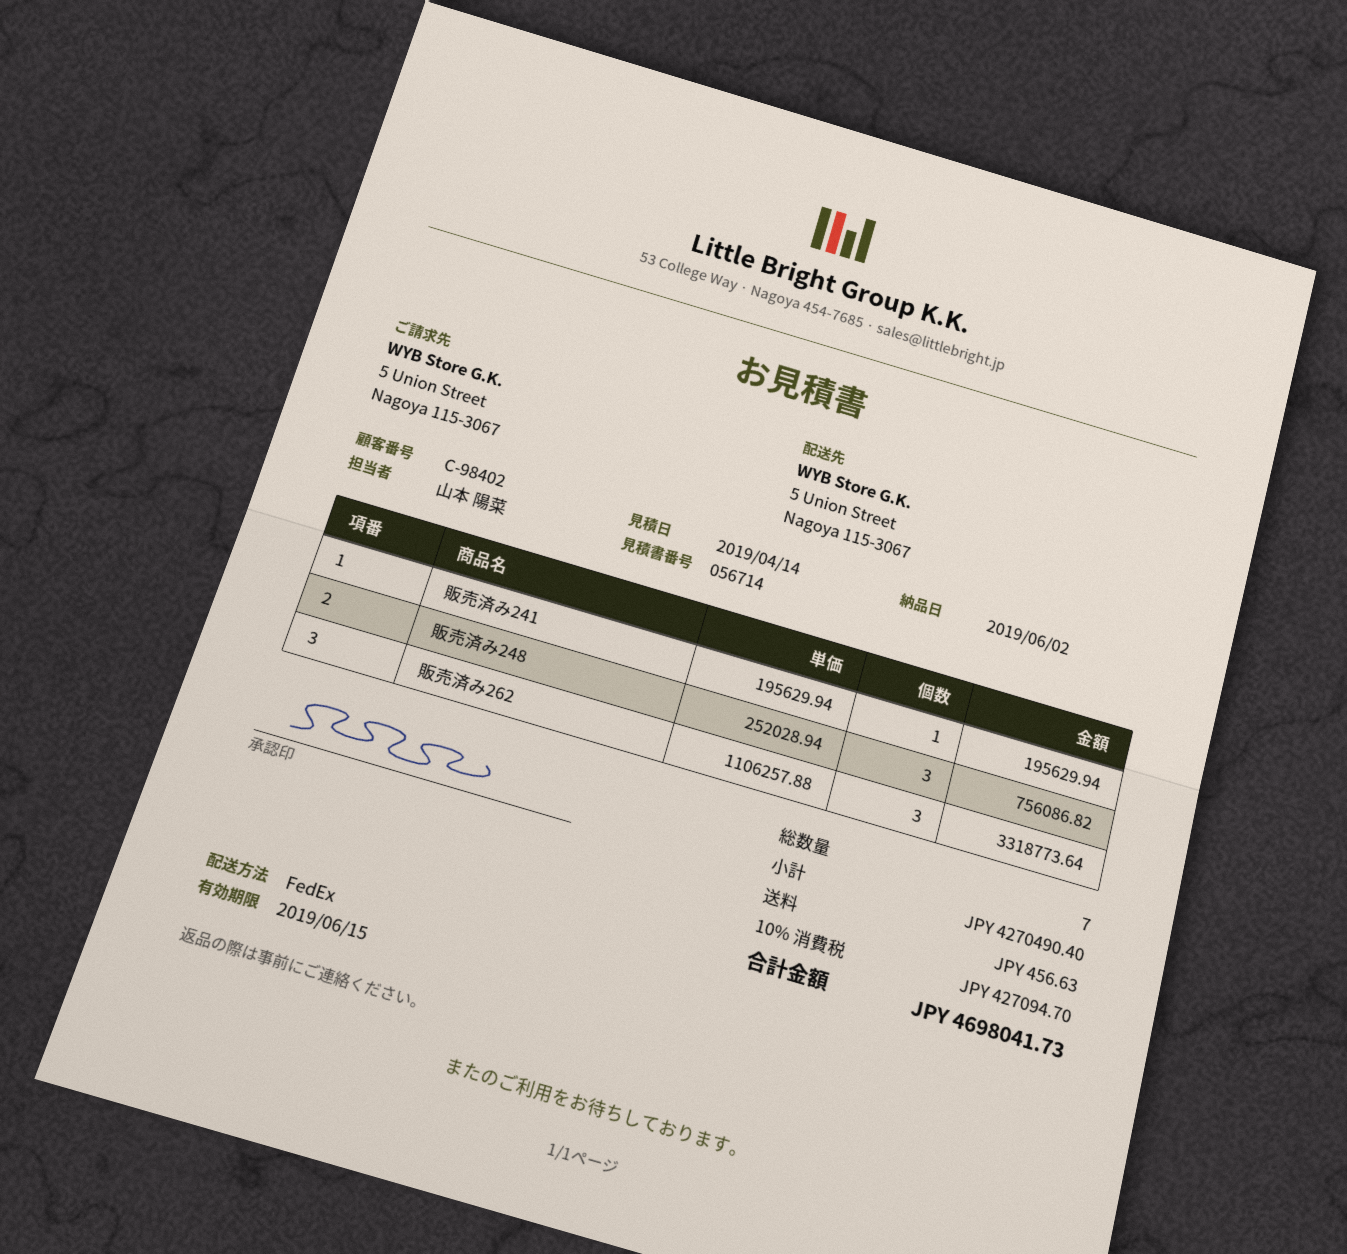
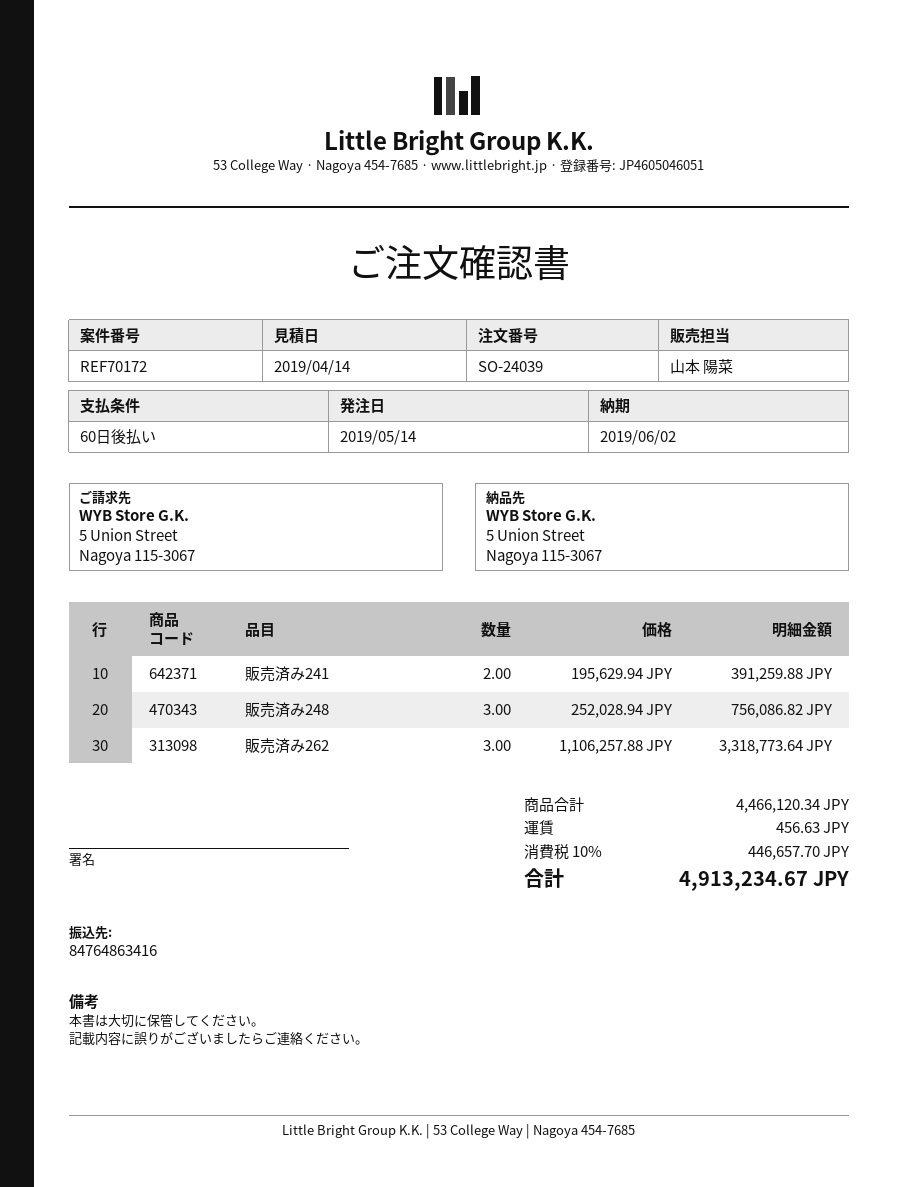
販売済み241: 1 x 195629.94 = 195629.94 -> 2 x 195629.94 = 391259.88
subtotal: 4270490.40 -> 4466120.34
tax: 10% = 427094.70 -> 10% = 446657.70
total: 4698041.73 -> 4913234.67

